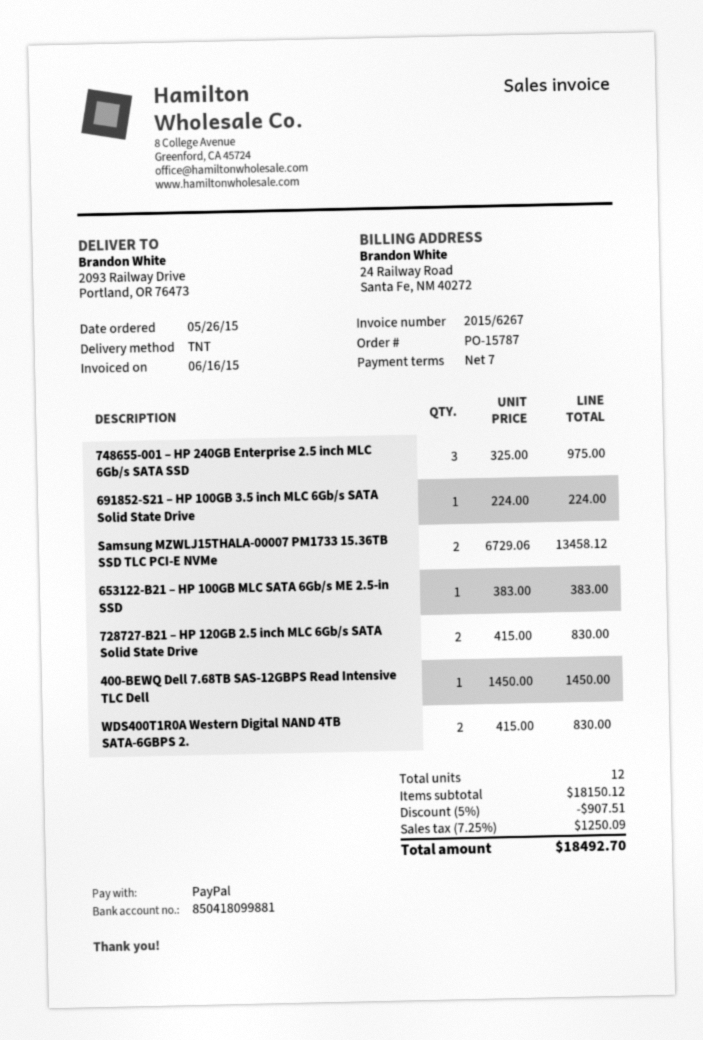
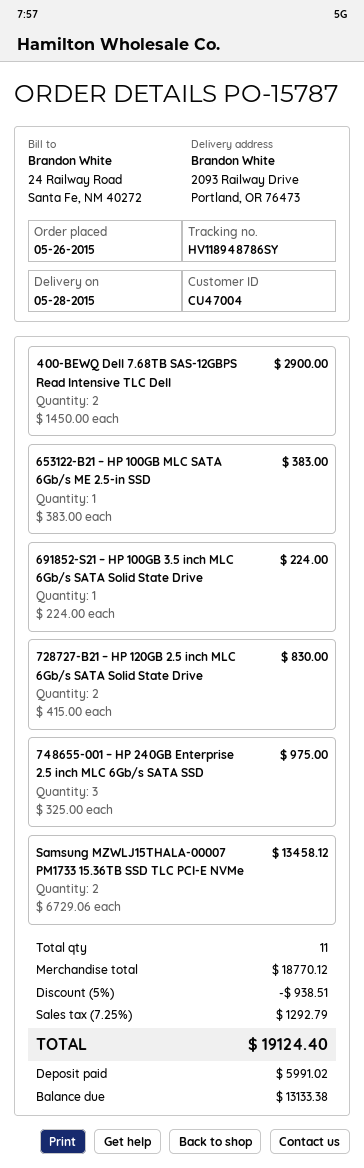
400-BEWQ Dell 7.68TB SAS-12GBPS Read Intensive TLC Dell: 1 x 1450.00 = 1450.00 -> 2 x 1450.00 = 2900.00
WDS400T1R0A Western Digital NAND 4TB SATA-6GBPS 2.: 2 x 415.00 = 830.00 -> none
total quantity: 12 -> 11
subtotal: 18150.12 -> 18770.12
discount: 5% = 907.51 -> 5% = 938.51
tax: 7.25% = 1250.09 -> 7.25% = 1292.79
total: 18492.70 -> 19124.40

